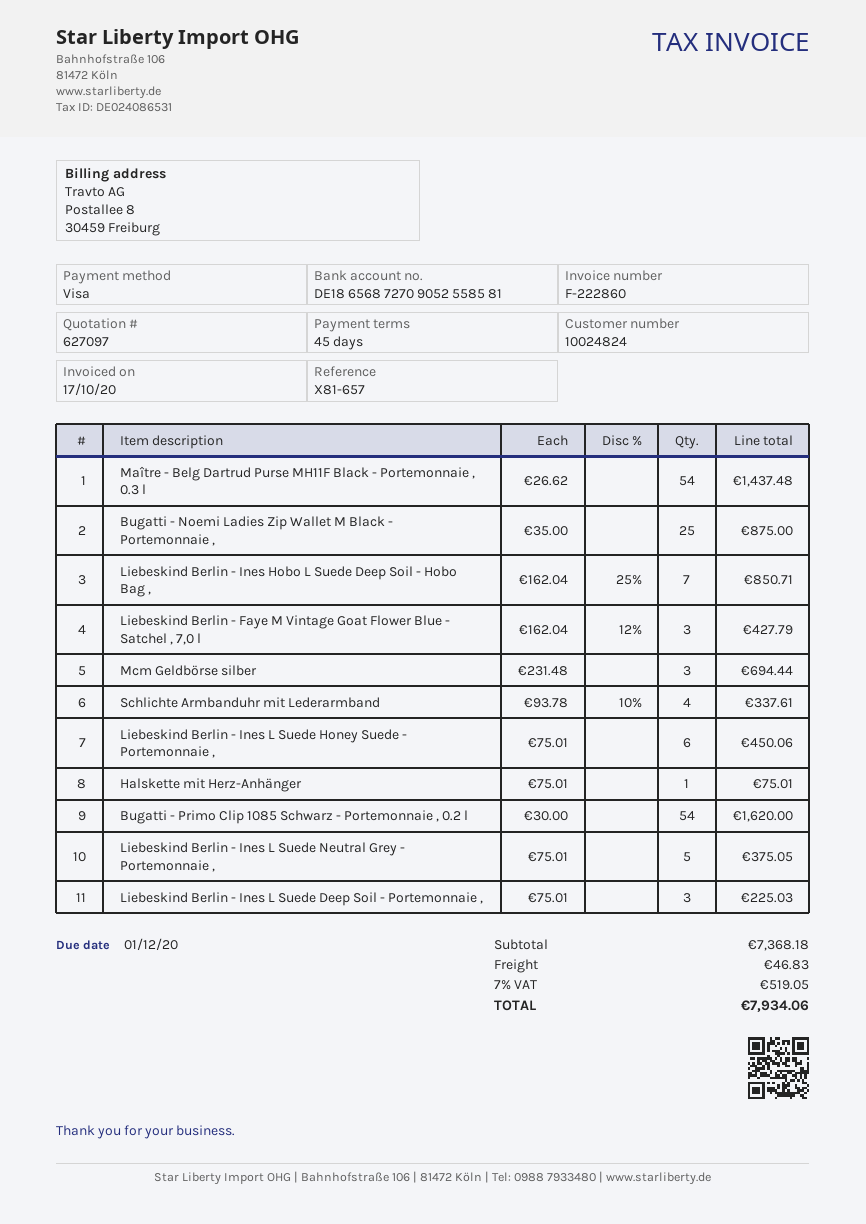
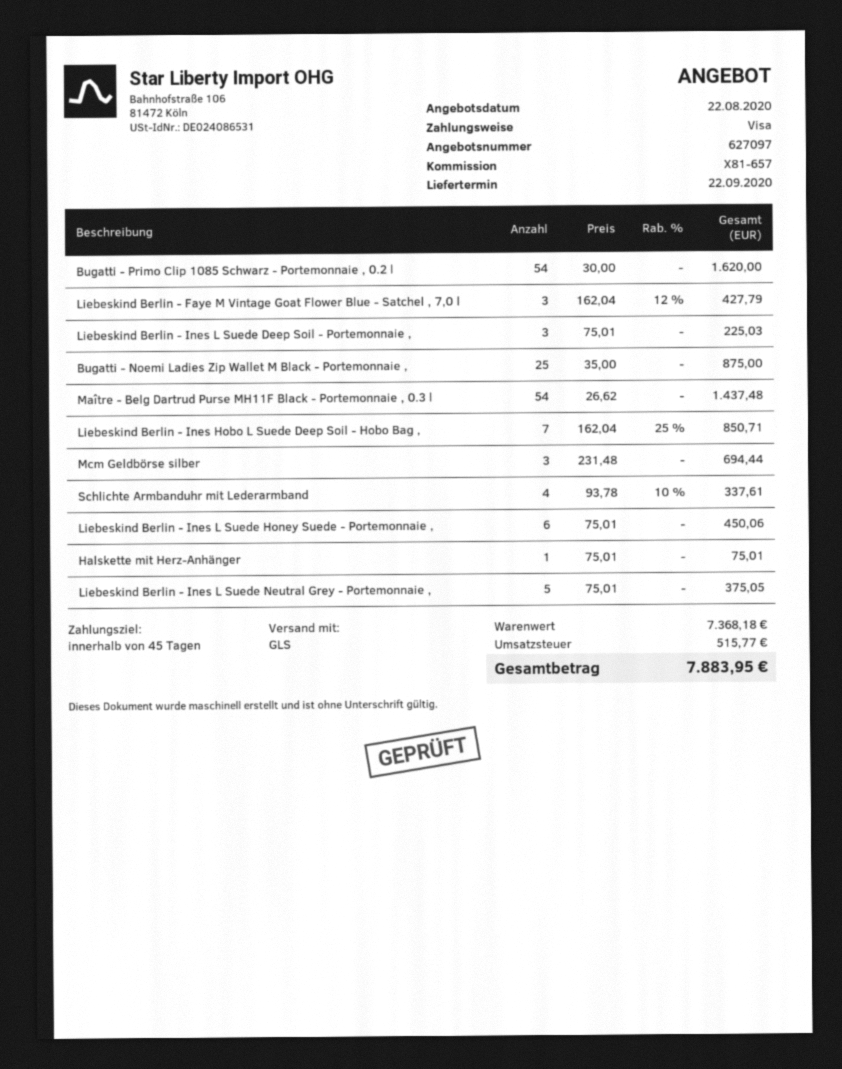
shipping: 46.83 -> none
tax: 519.05 -> 515.77
total: 7934.06 -> 7883.95

